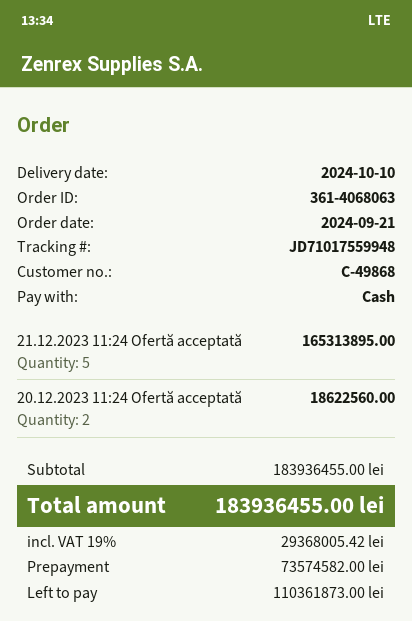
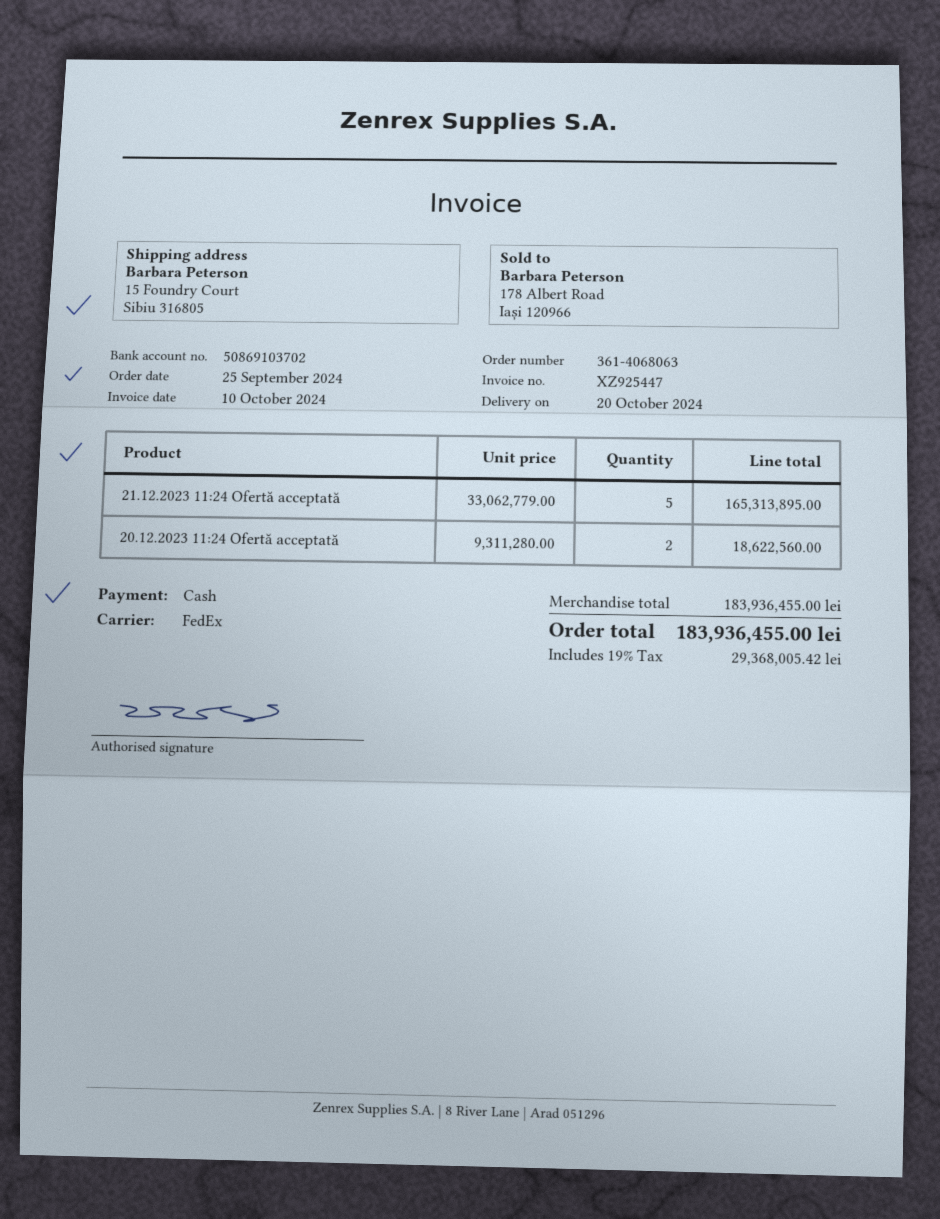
order date: 2024-09-21 -> 2024-09-25
delivery date: 2024-10-10 -> 2024-10-20

